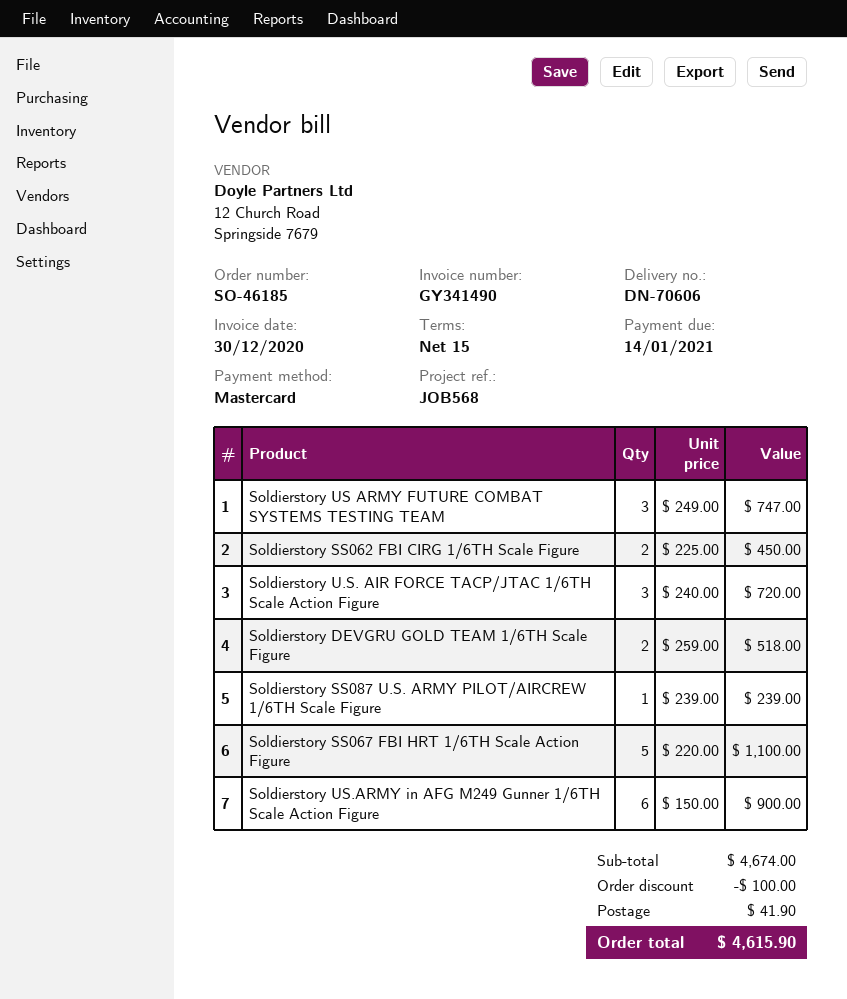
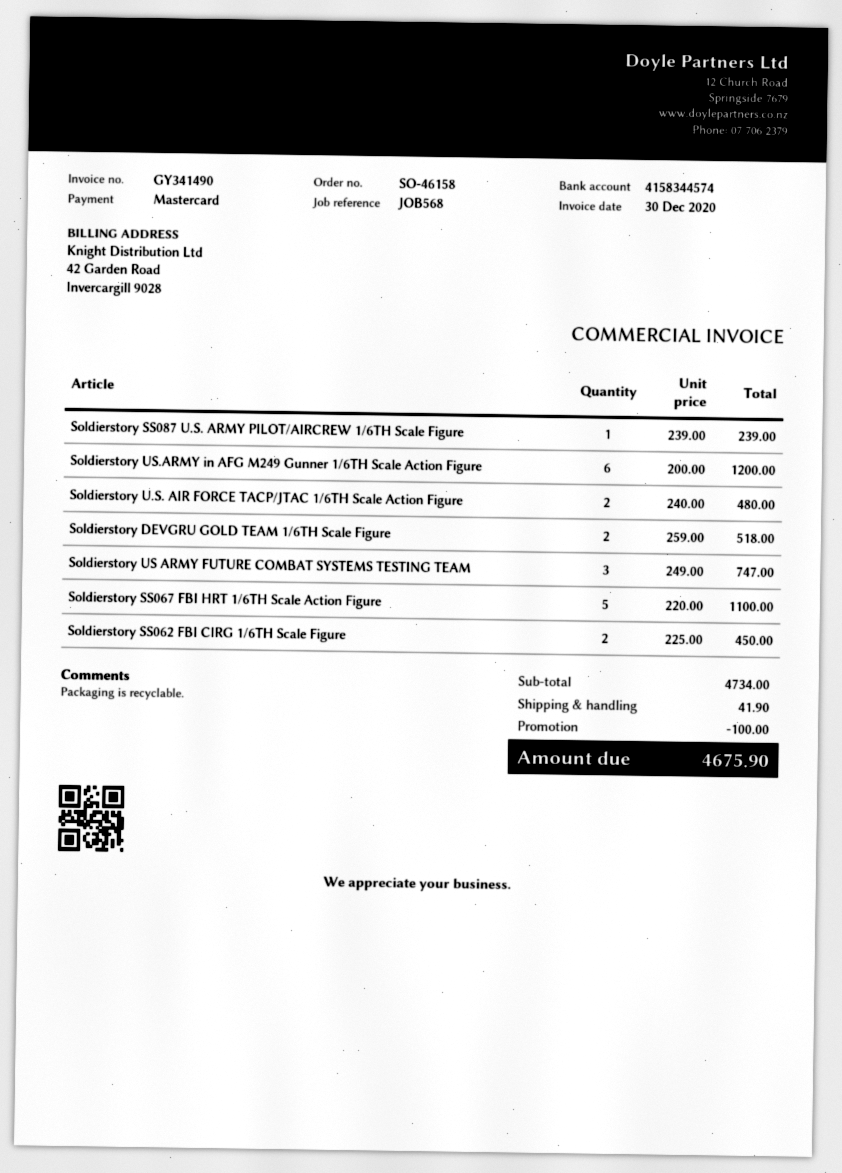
order number: SO-46185 -> SO-46158
Soldierstory U.S. AIR FORCE TACP/JTAC 1/6TH Scale Action Figure: 3 x 240.00 = 720.00 -> 2 x 240.00 = 480.00
Soldierstory US.ARMY in AFG M249 Gunner 1/6TH Scale Action Figure: 6 x 150.00 = 900.00 -> 6 x 200.00 = 1200.00
subtotal: 4674.00 -> 4734.00
total: 4615.90 -> 4675.90

